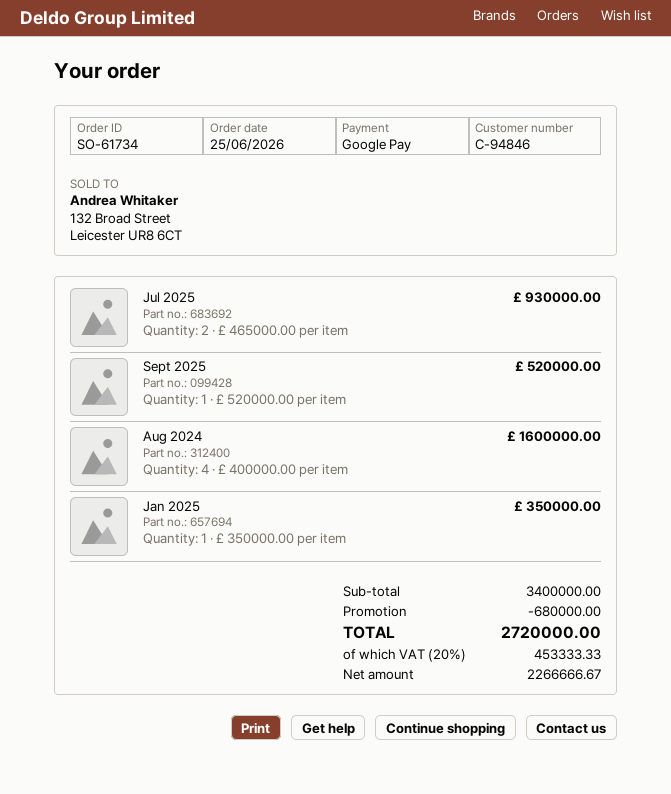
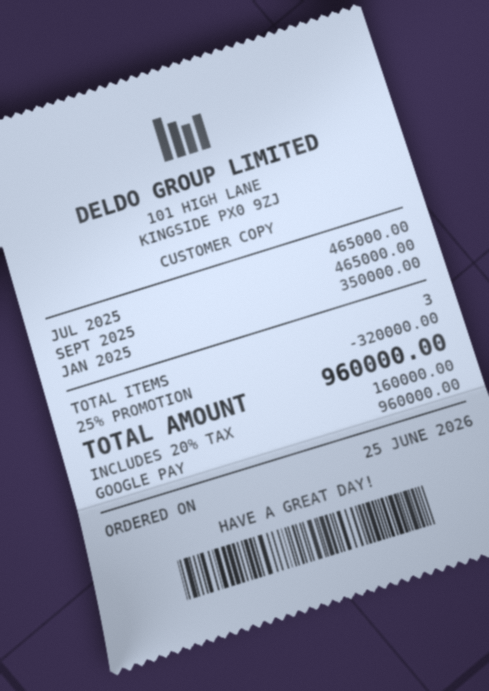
Jul 2025: 2 x 465000.00 = 930000.00 -> 1 x 465000.00 = 465000.00
Sept 2025: 1 x 520000.00 = 520000.00 -> 1 x 465000.00 = 465000.00
Aug 2024: 4 x 400000.00 = 1600000.00 -> none
discount: 680000.00 -> 320000.00
tax: 20% = 453333.33 -> 20% = 160000.00
total: 2720000.00 -> 960000.00

